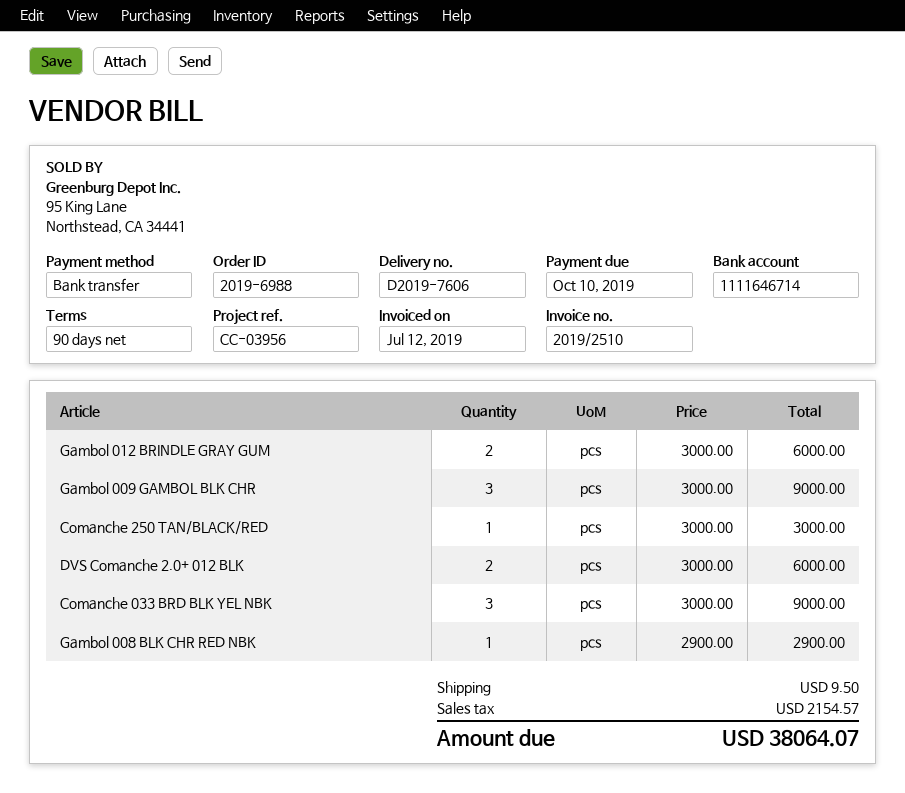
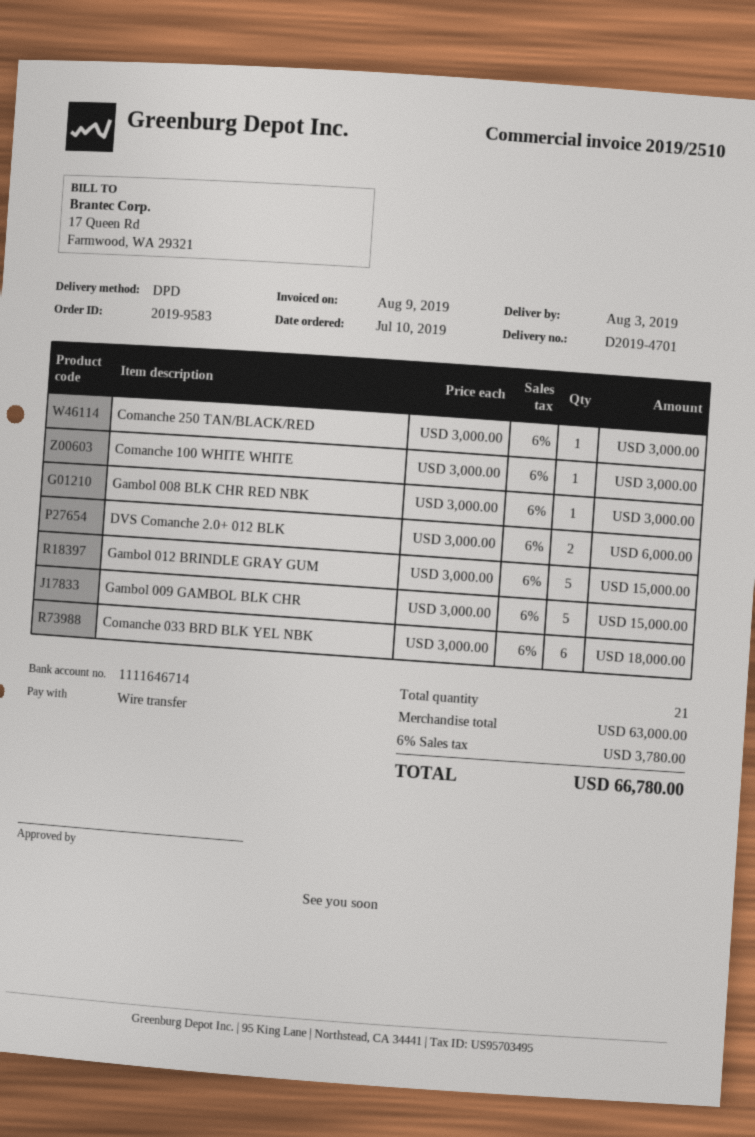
order number: 2019-6988 -> 2019-9583
delivery note number: D2019-7606 -> D2019-4701
invoice date: 2019-07-12 -> 2019-08-09
Gambol 012 BRINDLE GRAY GUM: 2 x 3000.00 = 6000.00 -> 5 x 3000.00 = 15000.00
Gambol 009 GAMBOL BLK CHR: 3 x 3000.00 = 9000.00 -> 5 x 3000.00 = 15000.00
Comanche 033 BRD BLK YEL NBK: 3 x 3000.00 = 9000.00 -> 6 x 3000.00 = 18000.00
Gambol 008 BLK CHR RED NBK: 1 x 2900.00 = 2900.00 -> 1 x 3000.00 = 3000.00
Comanche 100 WHITE WHITE: none -> 1 x 3000.00 = 3000.00
shipping: 9.50 -> none
tax: 2154.57 -> 3780.00
total: 38064.07 -> 66780.00

